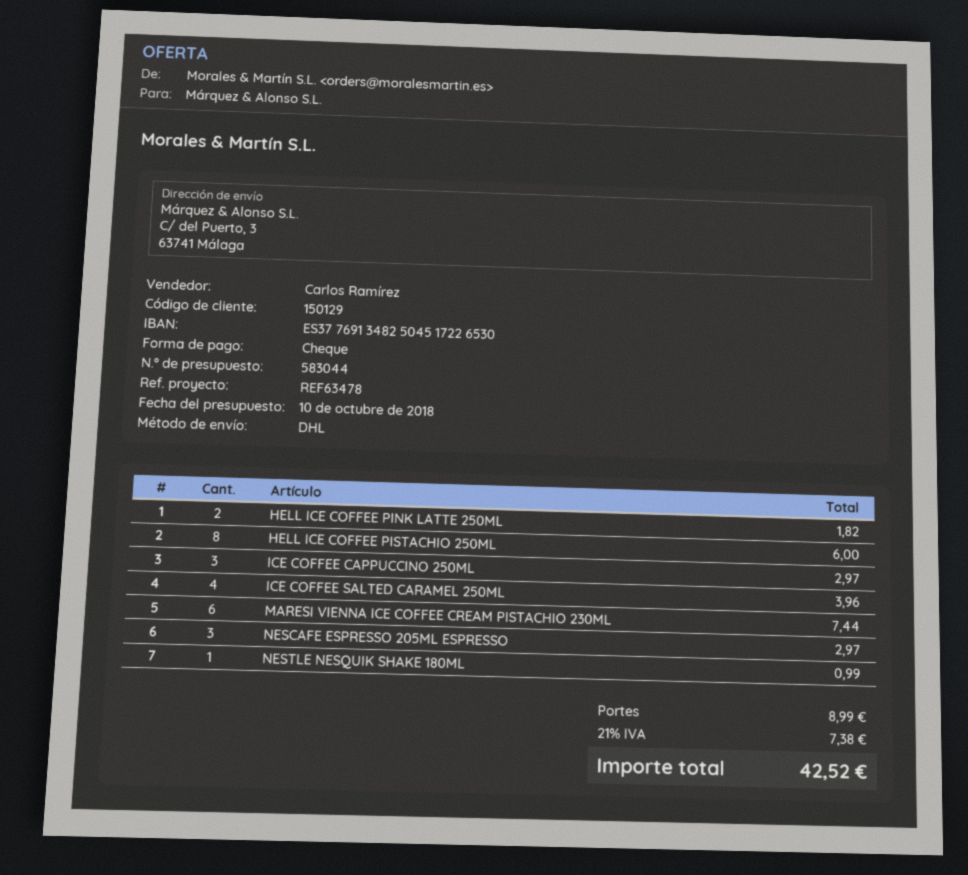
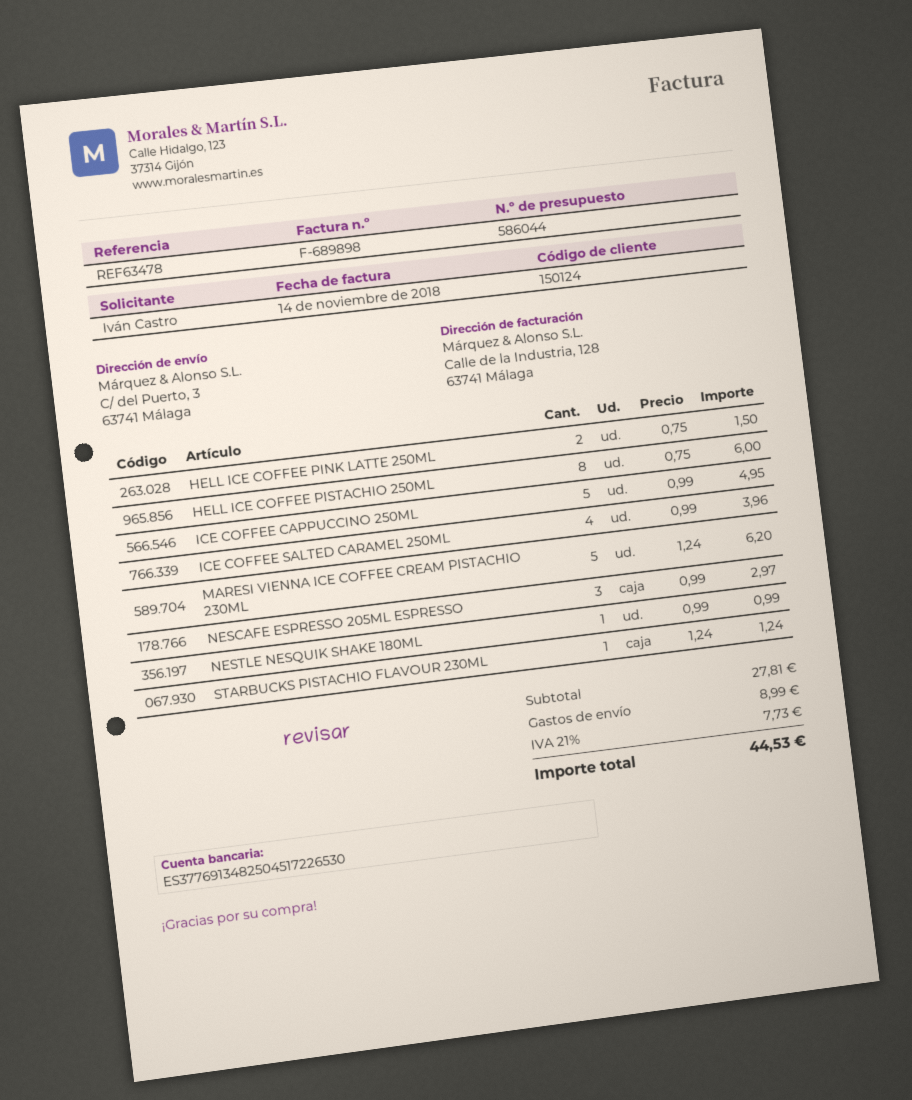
quote number: 583044 -> 586044
customer number: 150129 -> 150124
HELL ICE COFFEE PINK LATTE 250ML: 2 for 1.82 -> 2 for 1.50
ICE COFFEE CAPPUCCINO 250ML: 3 for 2.97 -> 5 for 4.95
MARESI VIENNA ICE COFFEE CREAM PISTACHIO 230ML: 6 for 7.44 -> 5 for 6.20
STARBUCKS PISTACHIO FLAVOUR 230ML: none -> 1 for 1.24
tax: 21% = 7.38 -> 21% = 7.73
total: 42.52 -> 44.53

